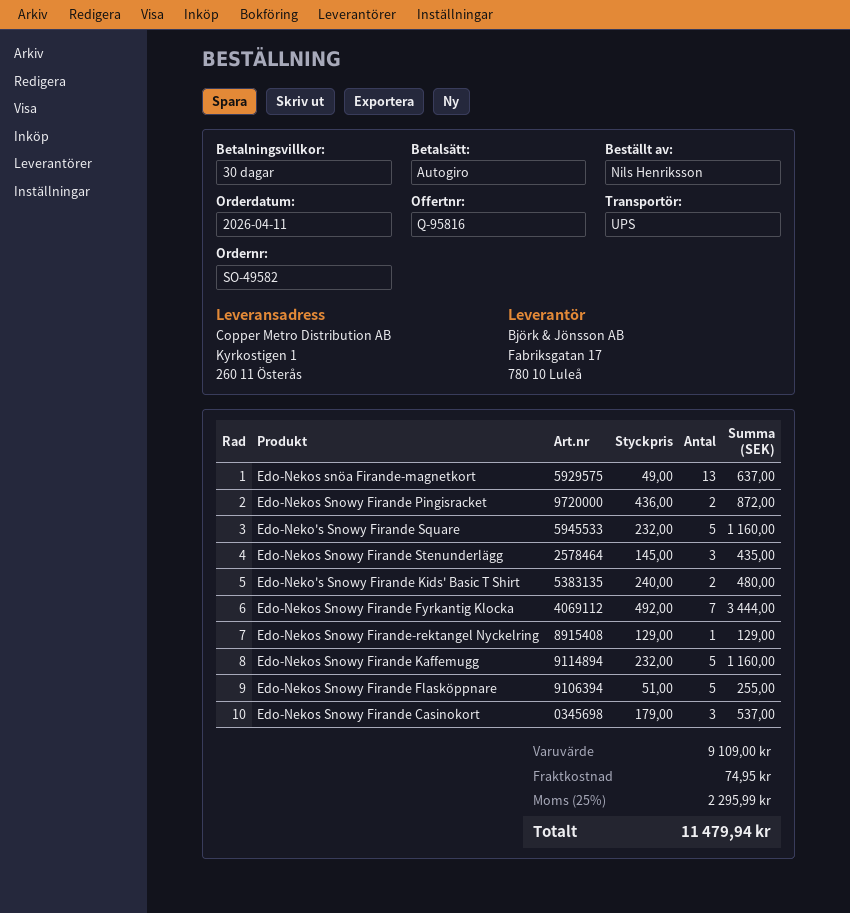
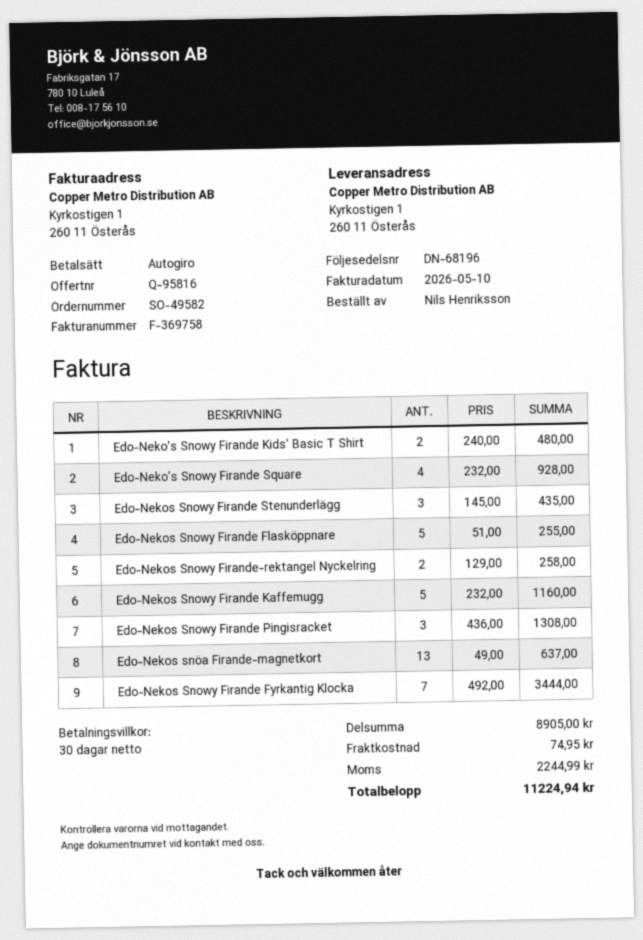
Edo-Nekos Snowy Firande Pingisracket: 2 x 436.00 = 872.00 -> 3 x 436.00 = 1308.00
Edo-Neko's Snowy Firande Square: 5 x 232.00 = 1160.00 -> 4 x 232.00 = 928.00
Edo-Nekos Snowy Firande-rektangel Nyckelring: 1 x 129.00 = 129.00 -> 2 x 129.00 = 258.00
Edo-Nekos Snowy Firande Casinokort: 3 x 179.00 = 537.00 -> none
subtotal: 9109.00 -> 8905.00
tax: 2295.99 -> 2244.99
total: 11479.94 -> 11224.94

